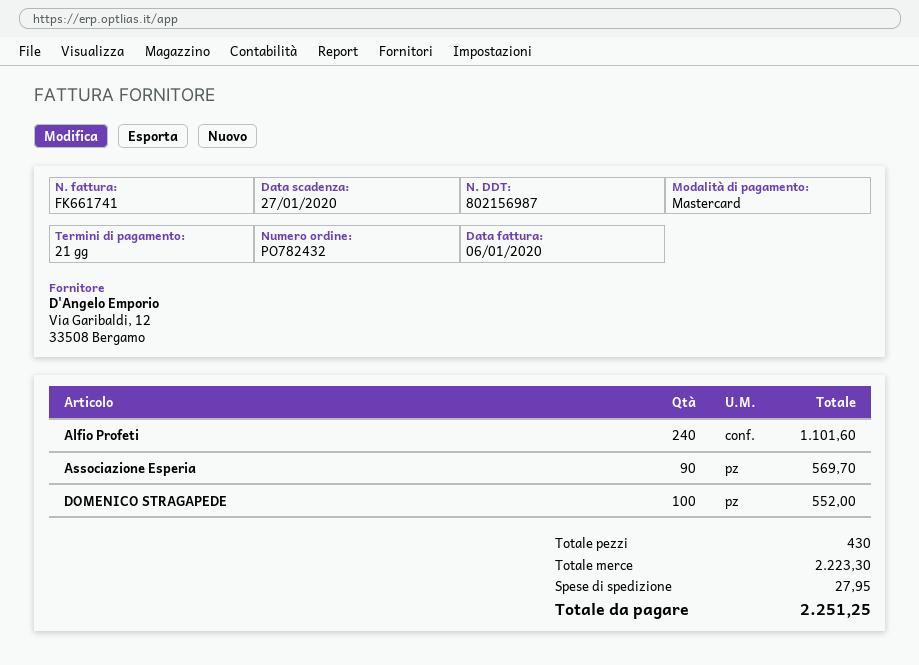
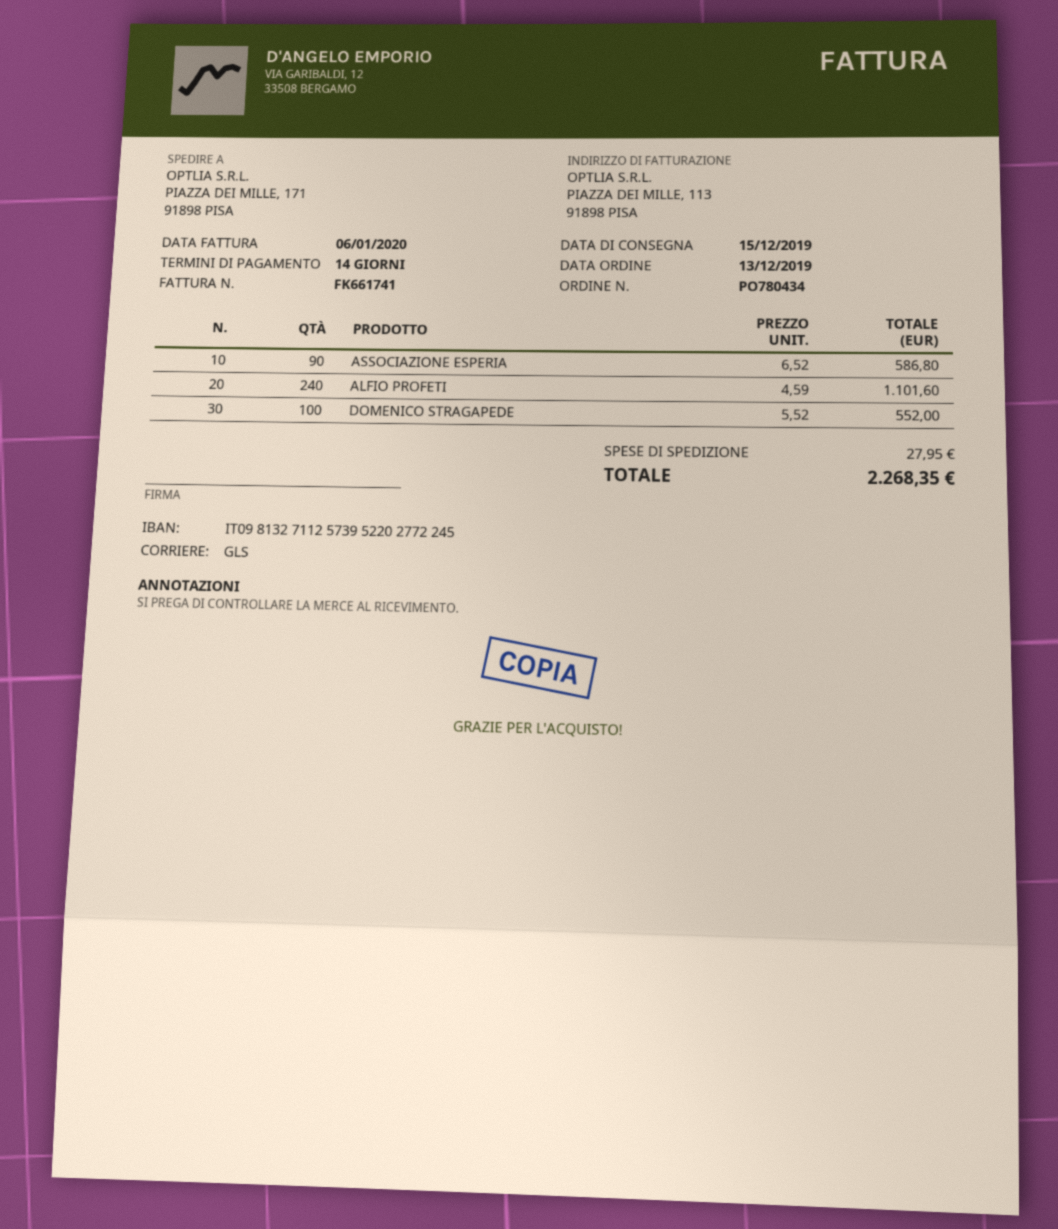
order number: PO782432 -> PO780434
payment terms: 21 days -> 14 days
Associazione Esperia: 90 for 569.70 -> 90 for 586.80
total: 2251.25 -> 2268.35

